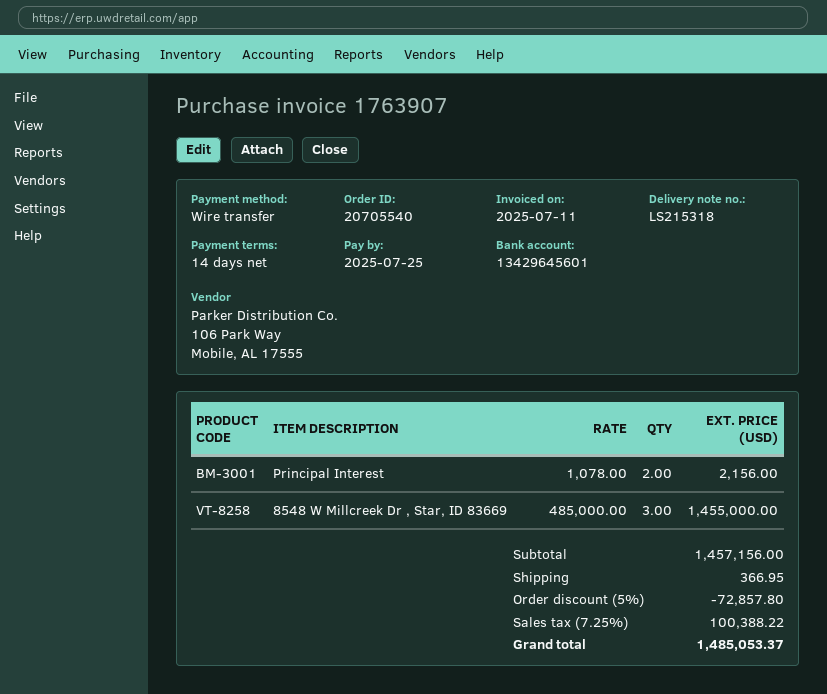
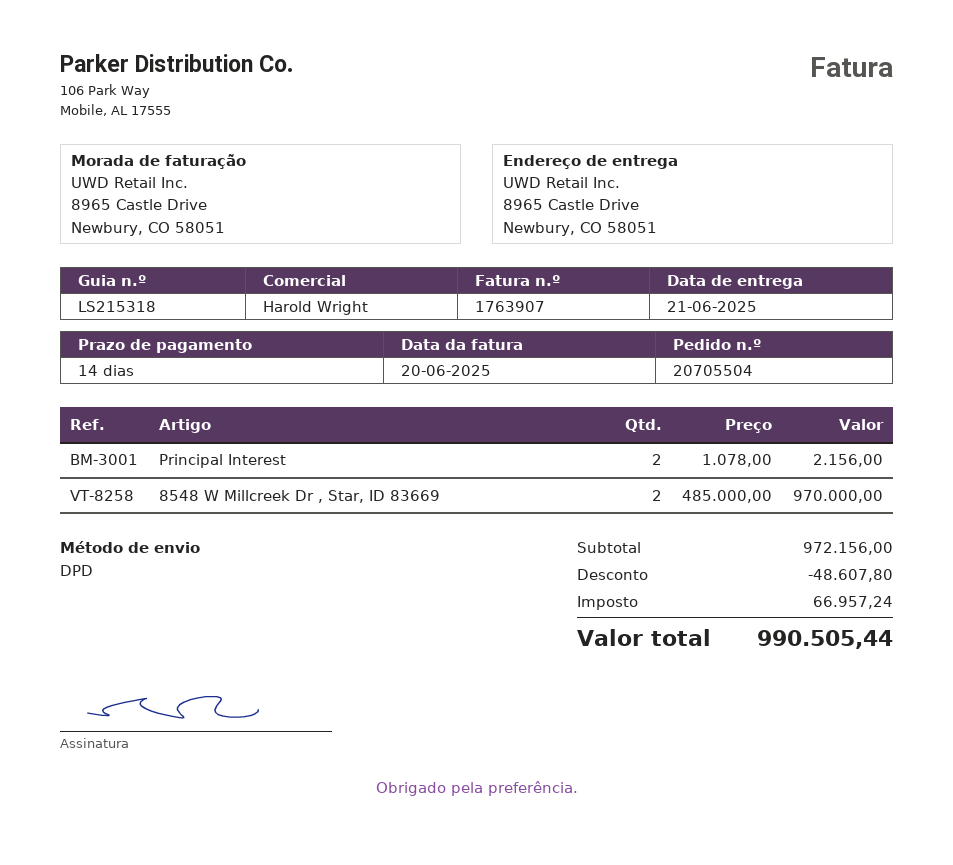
order number: 20705540 -> 20705504
invoice date: 2025-07-11 -> 2025-06-20
8548 W Millcreek Dr , Star, ID 83669: 3 x 485000.00 = 1455000.00 -> 2 x 485000.00 = 970000.00
subtotal: 1457156.00 -> 972156.00
discount: 72857.80 -> 48607.80
shipping: 366.95 -> none
tax: 100388.22 -> 66957.24
total: 1485053.37 -> 990505.44

